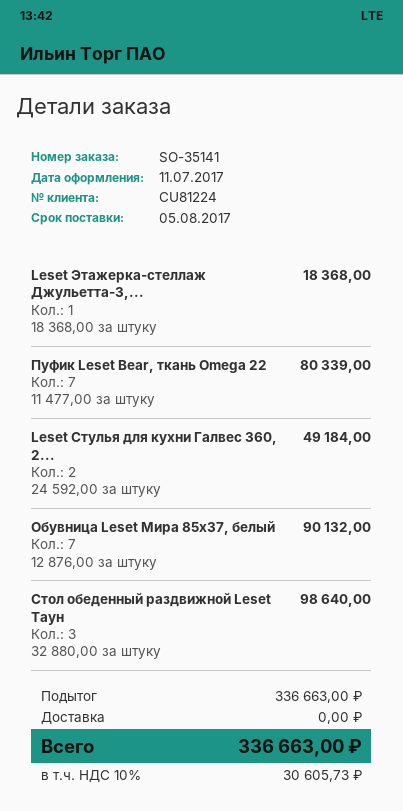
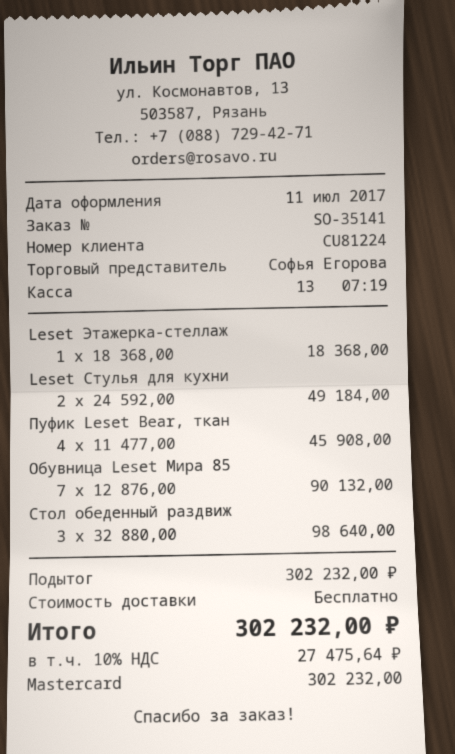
Пуфик Leset Bear, ткань Omega 22: 7 x 11477.00 = 80339.00 -> 4 x 11477.00 = 45908.00
subtotal: 336663.00 -> 302232.00
tax: 10% = 30605.73 -> 10% = 27475.64
total: 336663.00 -> 302232.00

